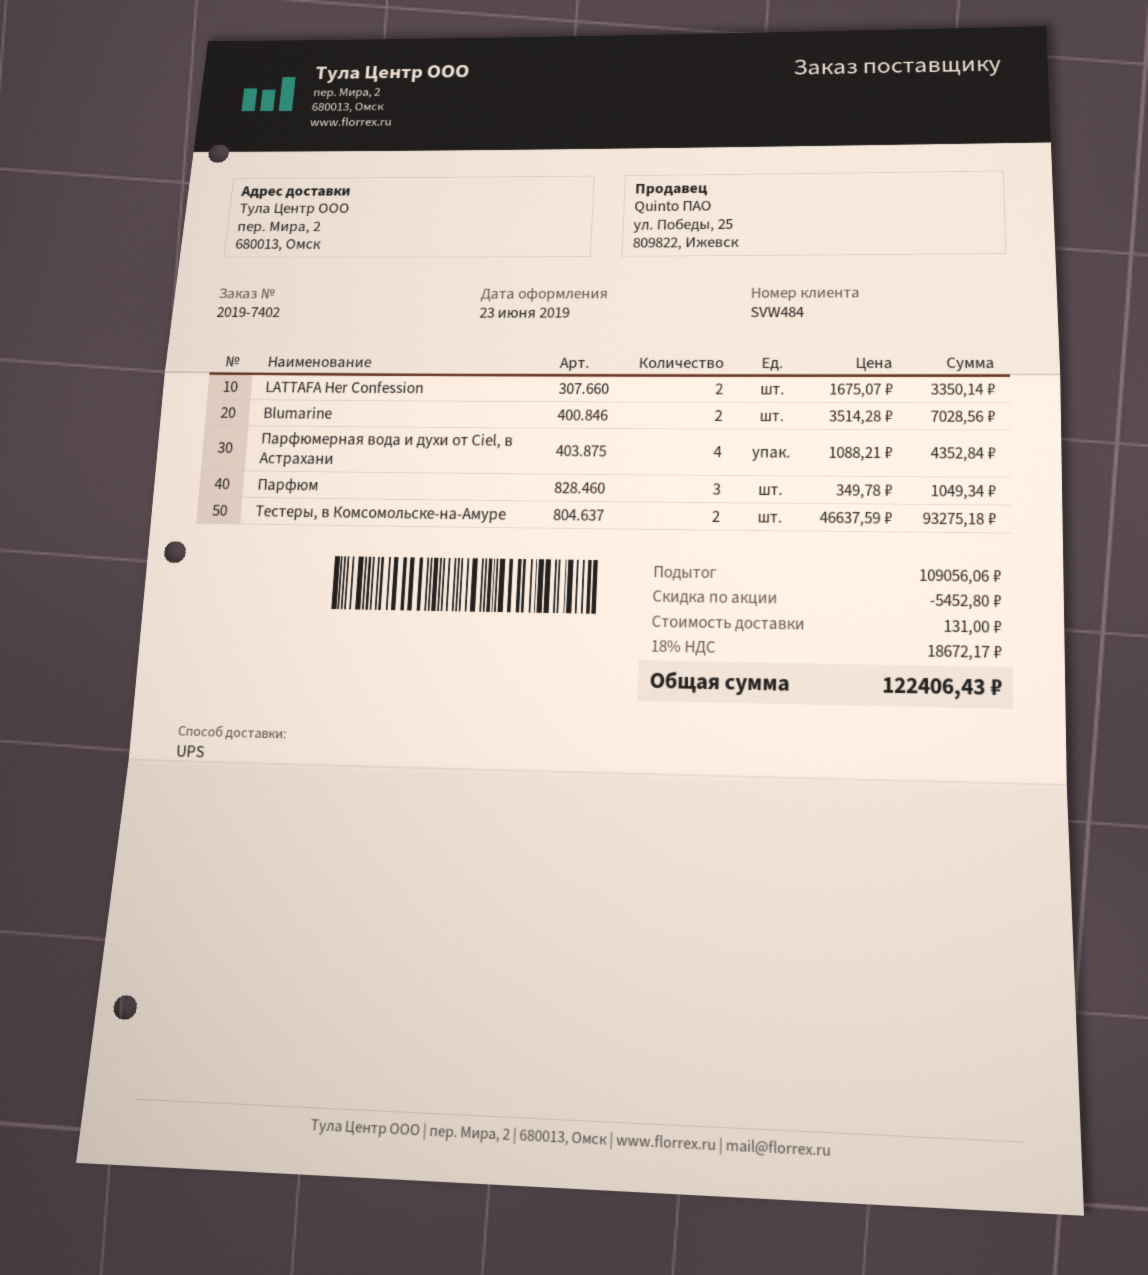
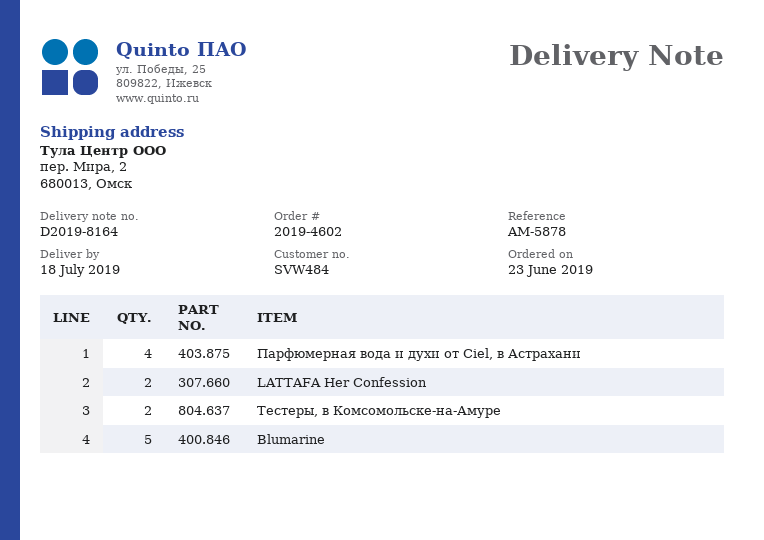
order number: 2019-7402 -> 2019-4602
Blumarine: 2 -> 5
Парфюм: 3 -> none

